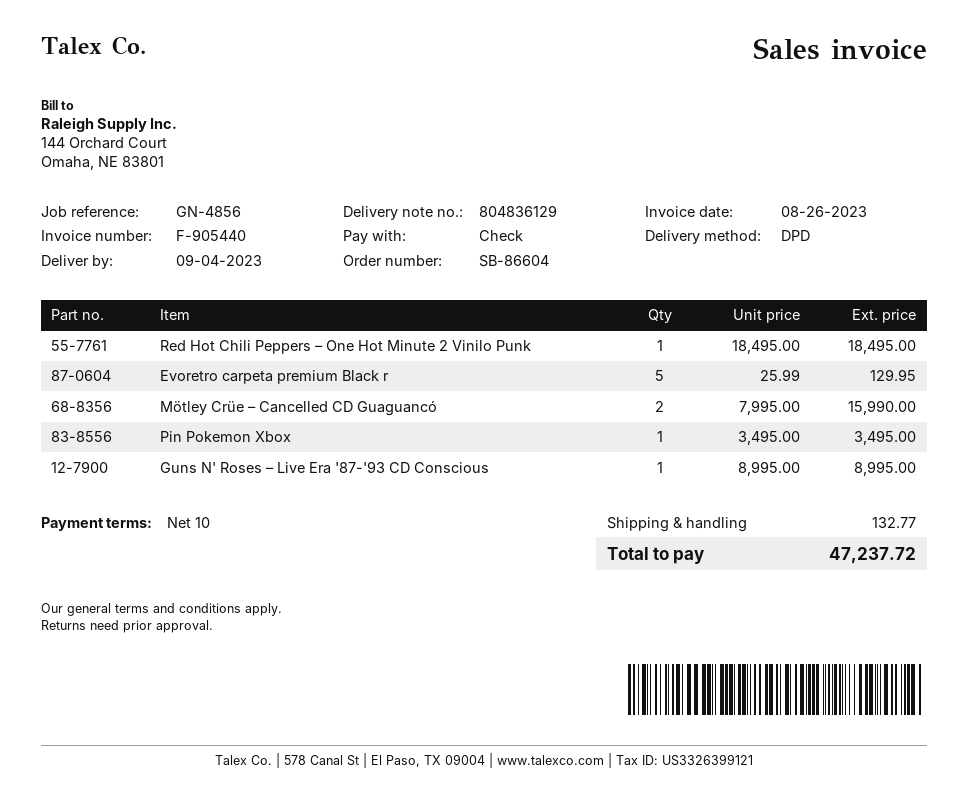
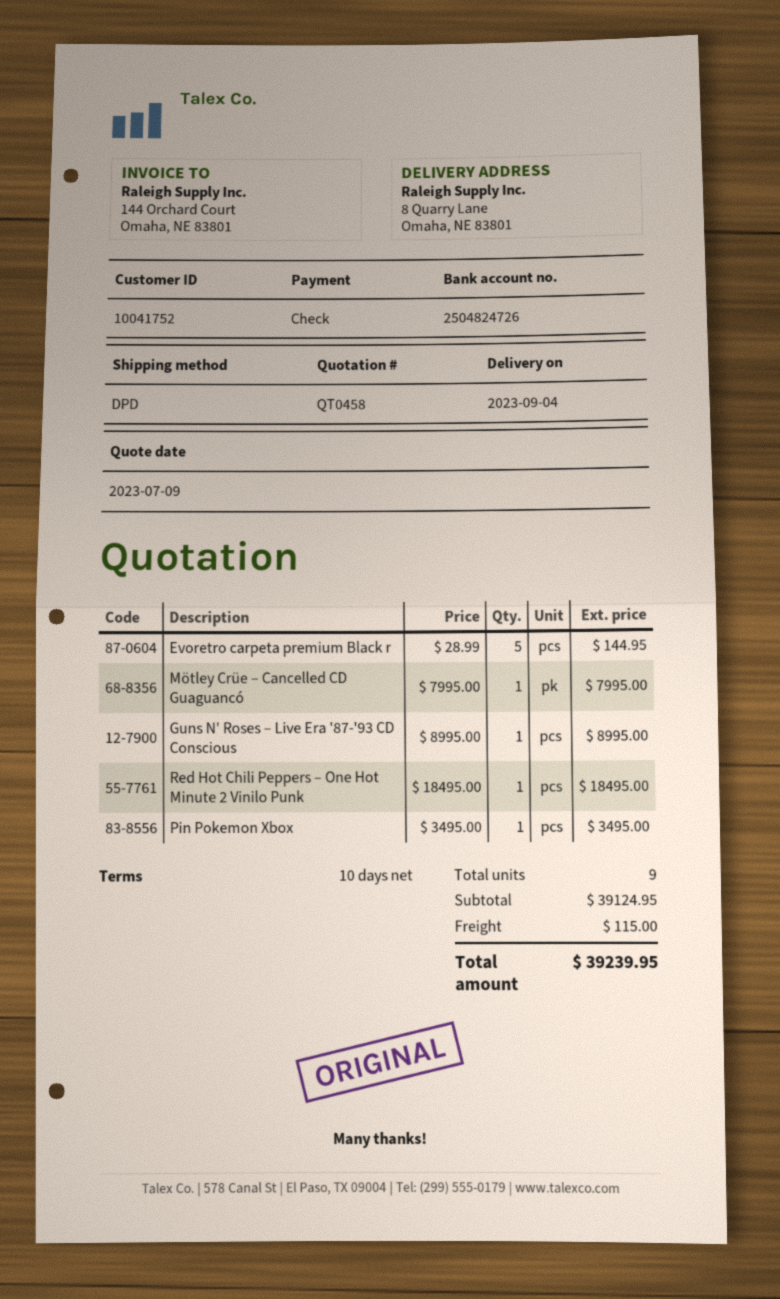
Evoretro carpeta premium Black r: 5 x 25.99 = 129.95 -> 5 x 28.99 = 144.95
Mötley Crüe – Cancelled CD Guaguancó: 2 x 7995.00 = 15990.00 -> 1 x 7995.00 = 7995.00
shipping: 132.77 -> 115.00
total: 47237.72 -> 39239.95

